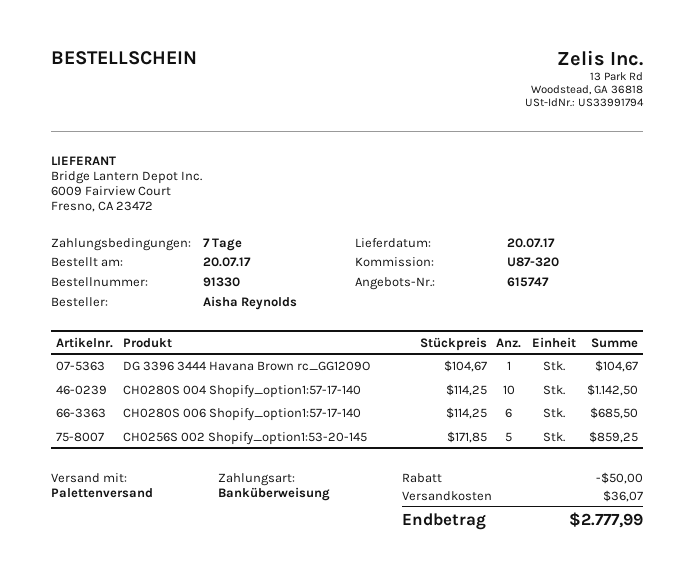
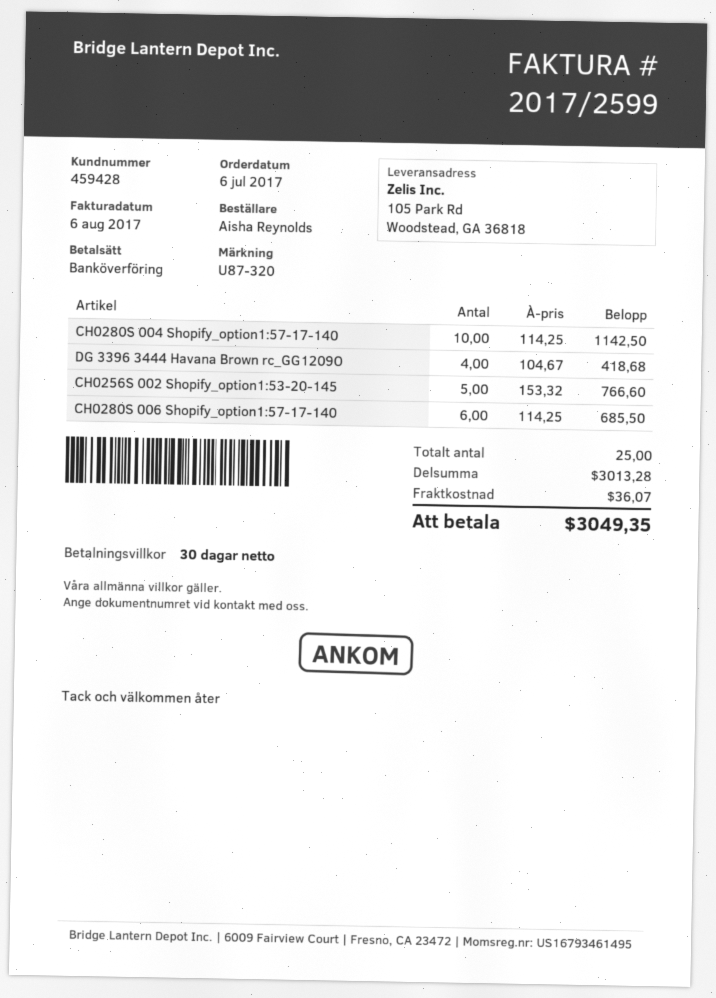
order date: 2017-07-20 -> 2017-07-06
payment terms: 7 days -> 30 days
DG 3396 3444 Havana Brown rc_GG1209O: 1 x 104.67 = 104.67 -> 4 x 104.67 = 418.68
CH0256S 002 Shopify_option1:53-20-145: 5 x 171.85 = 859.25 -> 5 x 153.32 = 766.60
discount: 50.00 -> none
total: 2777.99 -> 3049.35

